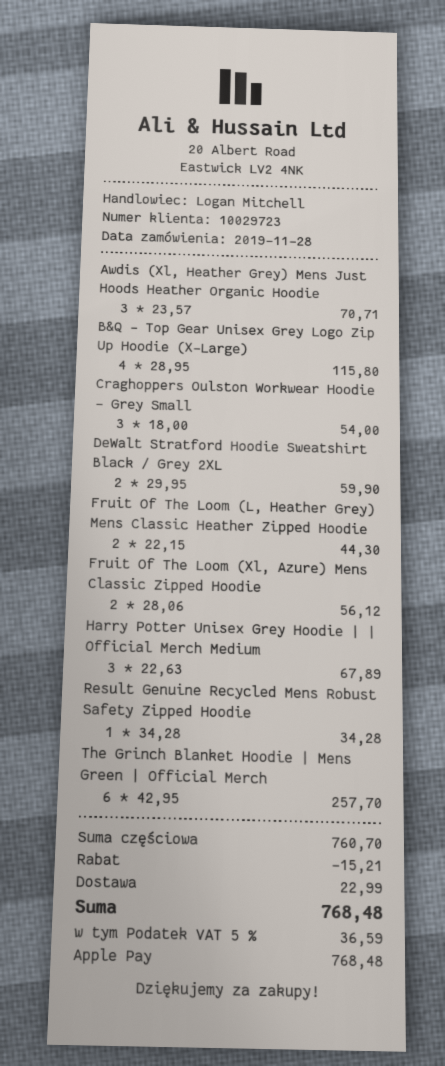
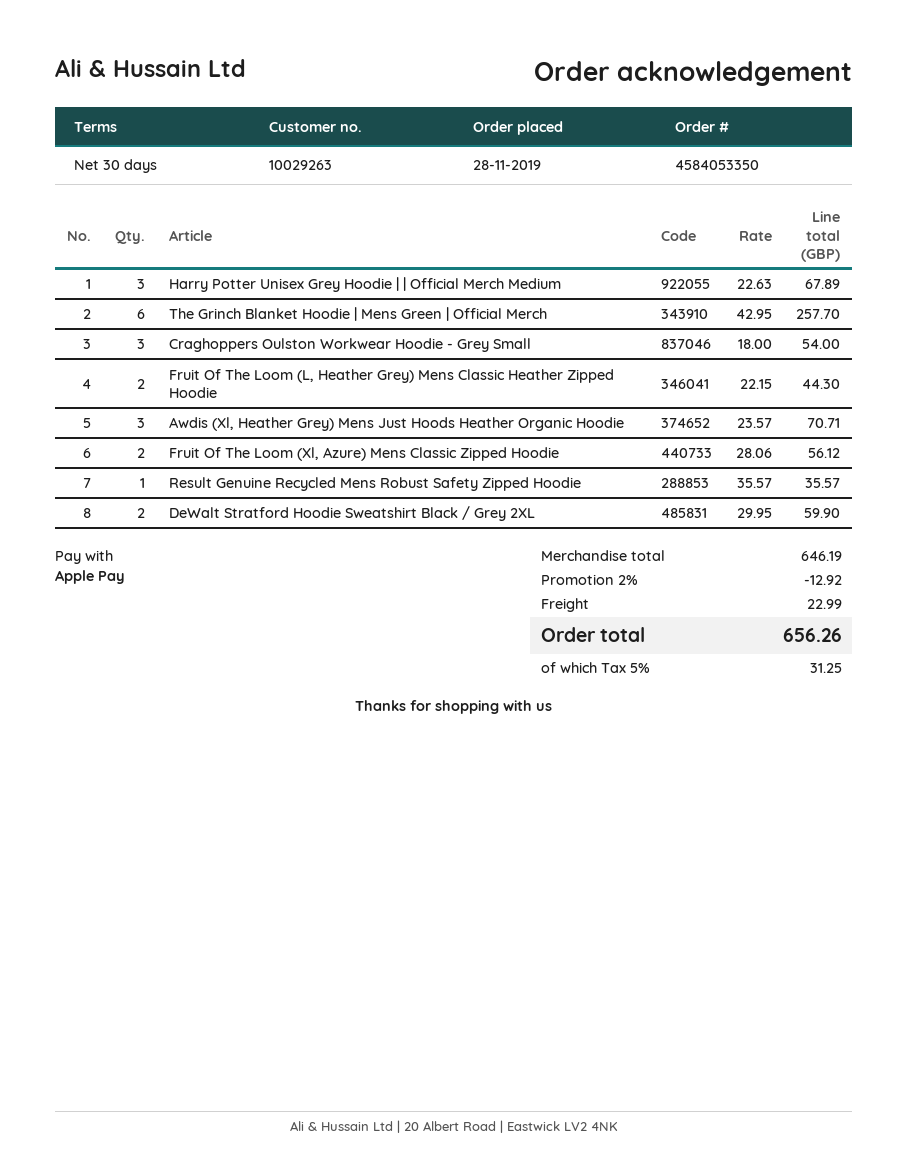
customer number: 10029723 -> 10029263
B&Q - Top Gear Unisex Grey Logo Zip Up Hoodie (X-Large): 4 x 28.95 = 115.80 -> none
Result Genuine Recycled Mens Robust Safety Zipped Hoodie: 1 x 34.28 = 34.28 -> 1 x 35.57 = 35.57
subtotal: 760.70 -> 646.19
discount: 15.21 -> 12.92
tax: 5% = 36.59 -> 5% = 31.25
total: 768.48 -> 656.26

